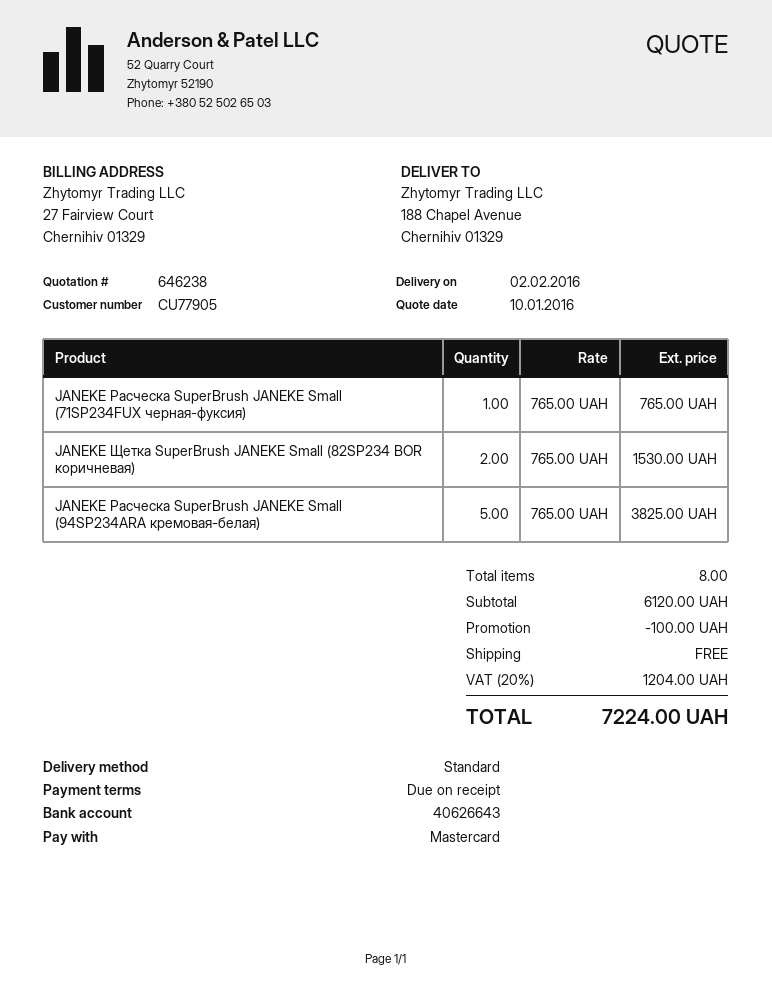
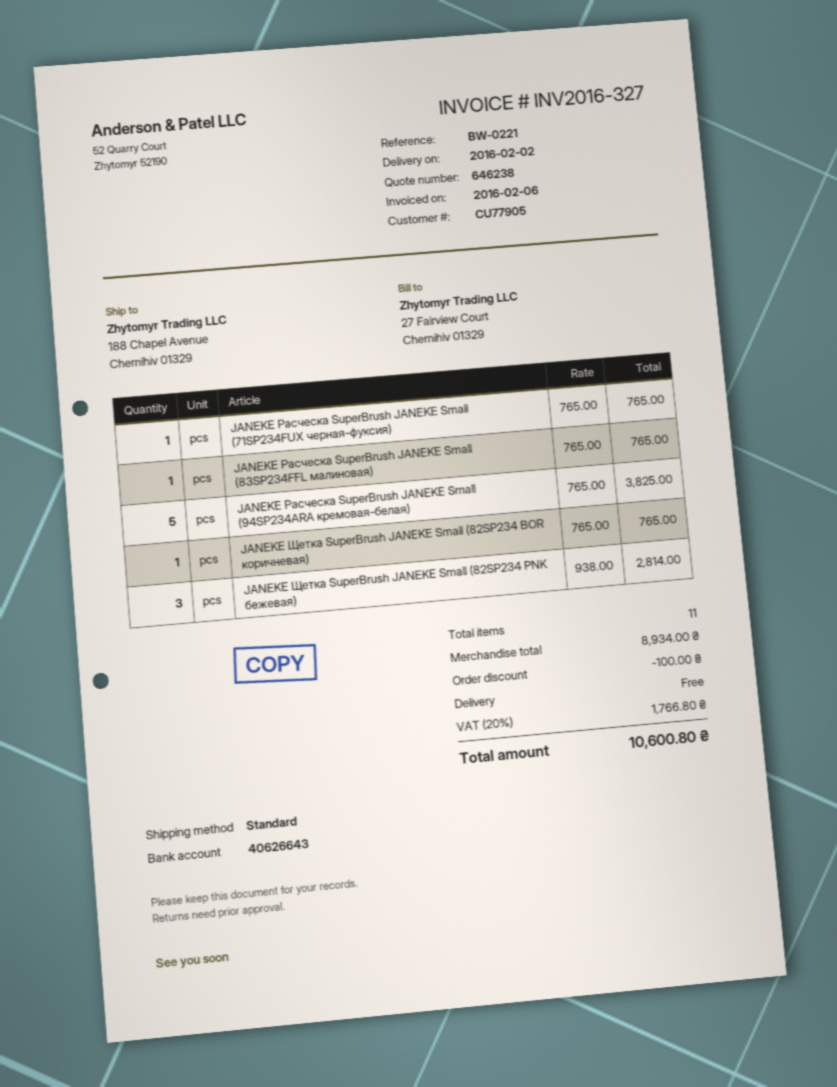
JANEKE Щетка SuperBrush JANEKE Small (82SP234 BOR коричневая): 2 x 765.00 = 1530.00 -> 1 x 765.00 = 765.00
JANEKE Расческа SuperBrush JANEKE Small (83SP234FFL малиновая): none -> 1 x 765.00 = 765.00
JANEKE Щетка SuperBrush JANEKE Small (82SP234 PNK бежевая): none -> 3 x 938.00 = 2814.00
total quantity: 8 -> 11
subtotal: 6120.00 -> 8934.00
tax: 20% = 1204.00 -> 20% = 1766.80
total: 7224.00 -> 10600.80

